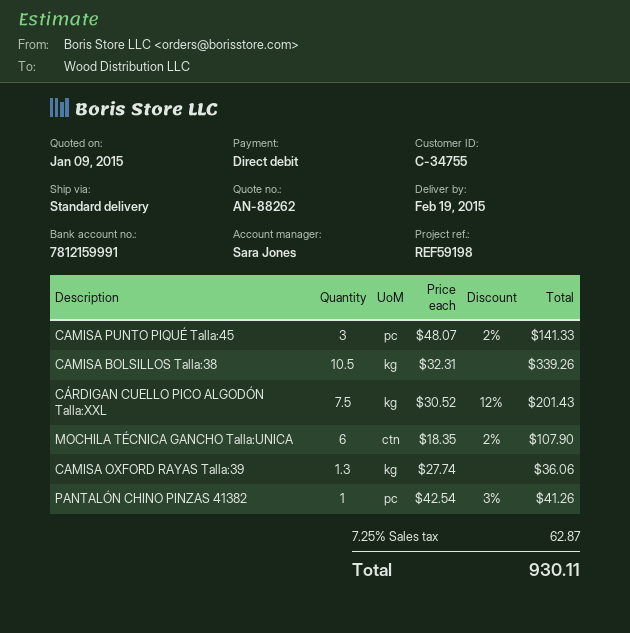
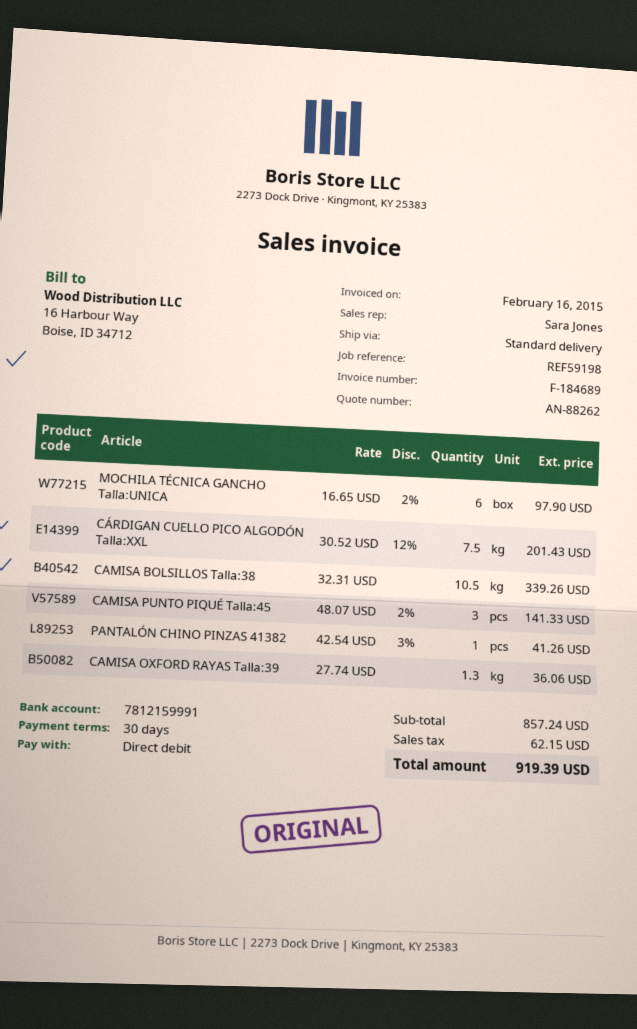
MOCHILA TÉCNICA GANCHO Talla:UNICA: 6 x 18.35 - 2% = 107.90 -> 6 x 16.65 - 2% = 97.90
tax: 62.87 -> 62.15
total: 930.11 -> 919.39

